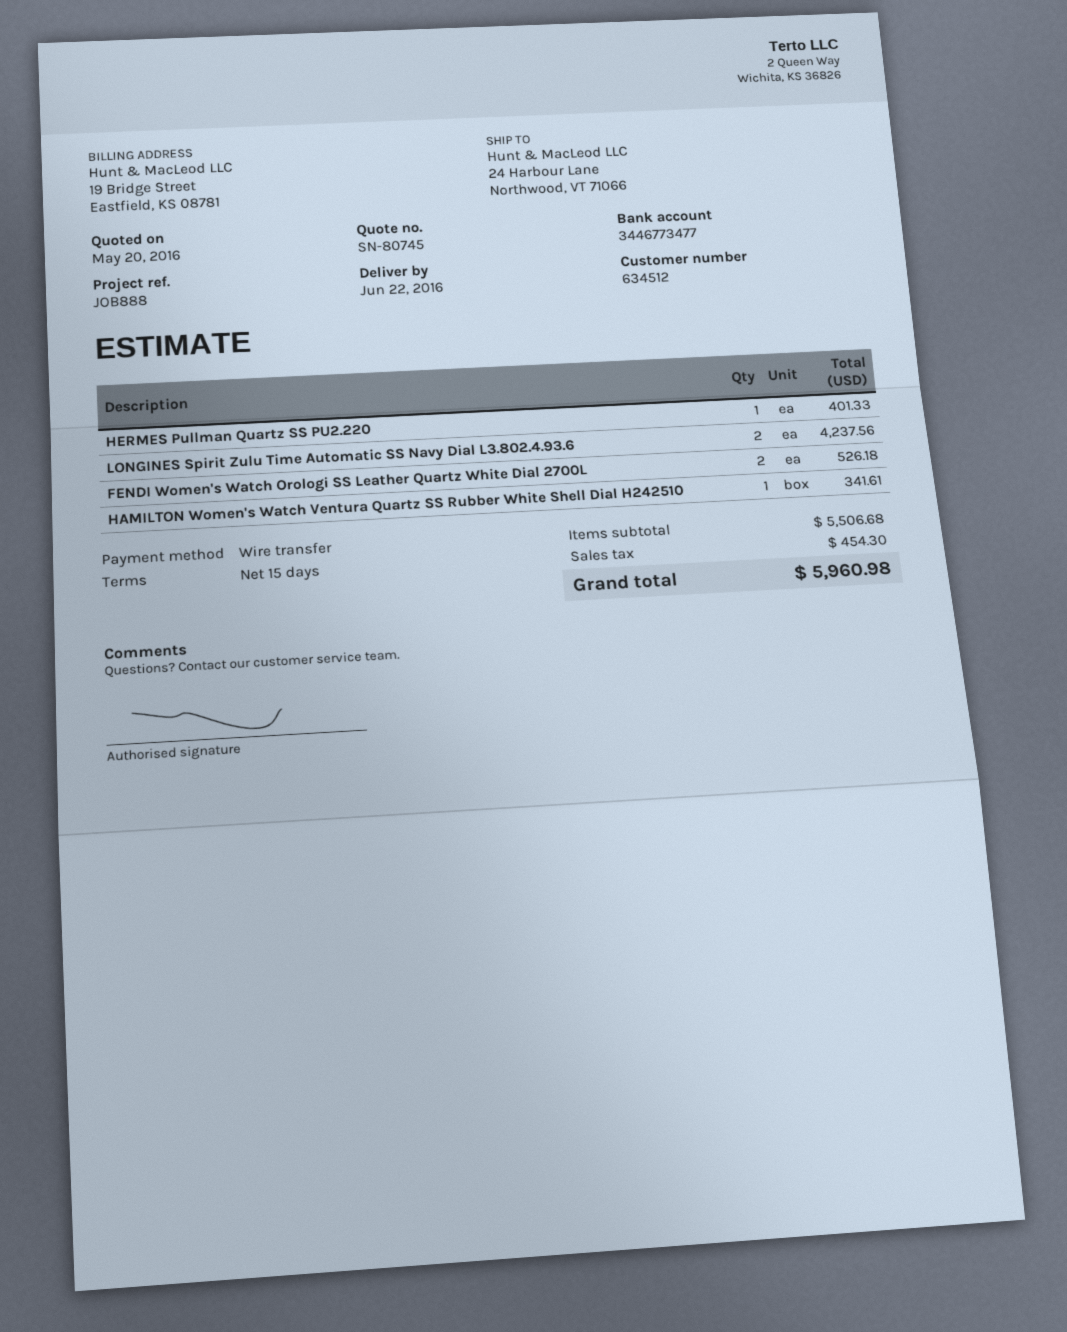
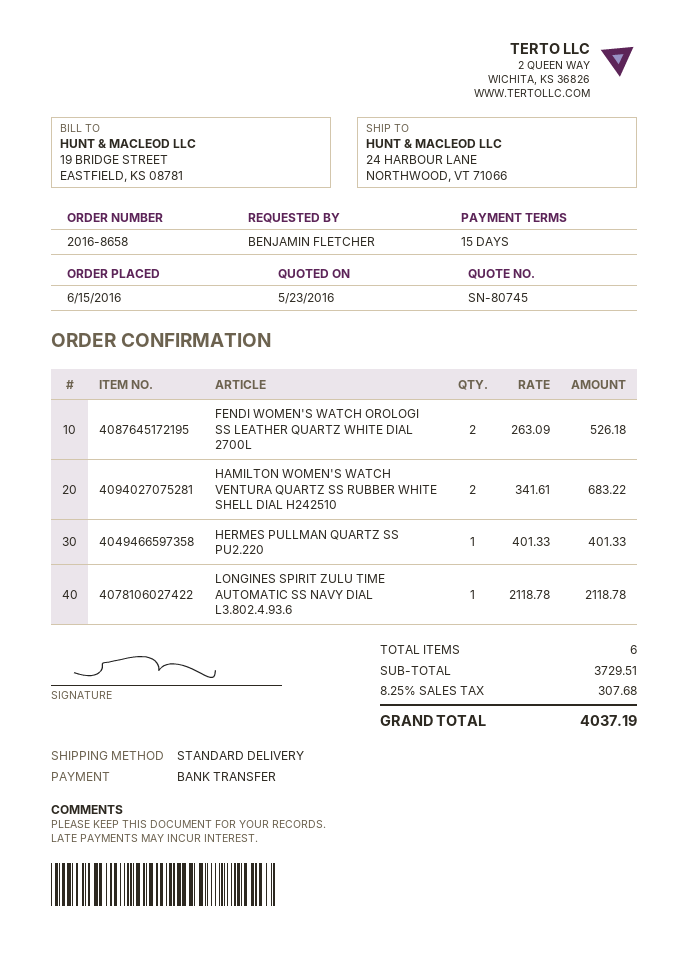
quote date: 2016-05-20 -> 2016-05-23
LONGINES Spirit Zulu Time Automatic SS Navy Dial L3.802.4.93.6: 2 for 4237.56 -> 1 for 2118.78
HAMILTON Women's Watch Ventura Quartz SS Rubber White Shell Dial H242510: 1 for 341.61 -> 2 for 683.22
subtotal: 5506.68 -> 3729.51
tax: 454.30 -> 307.68
total: 5960.98 -> 4037.19

